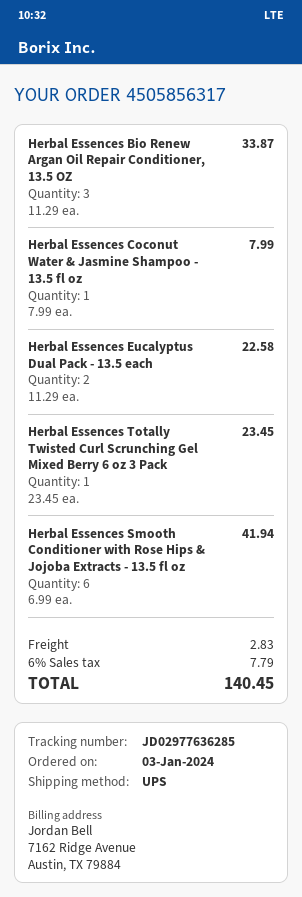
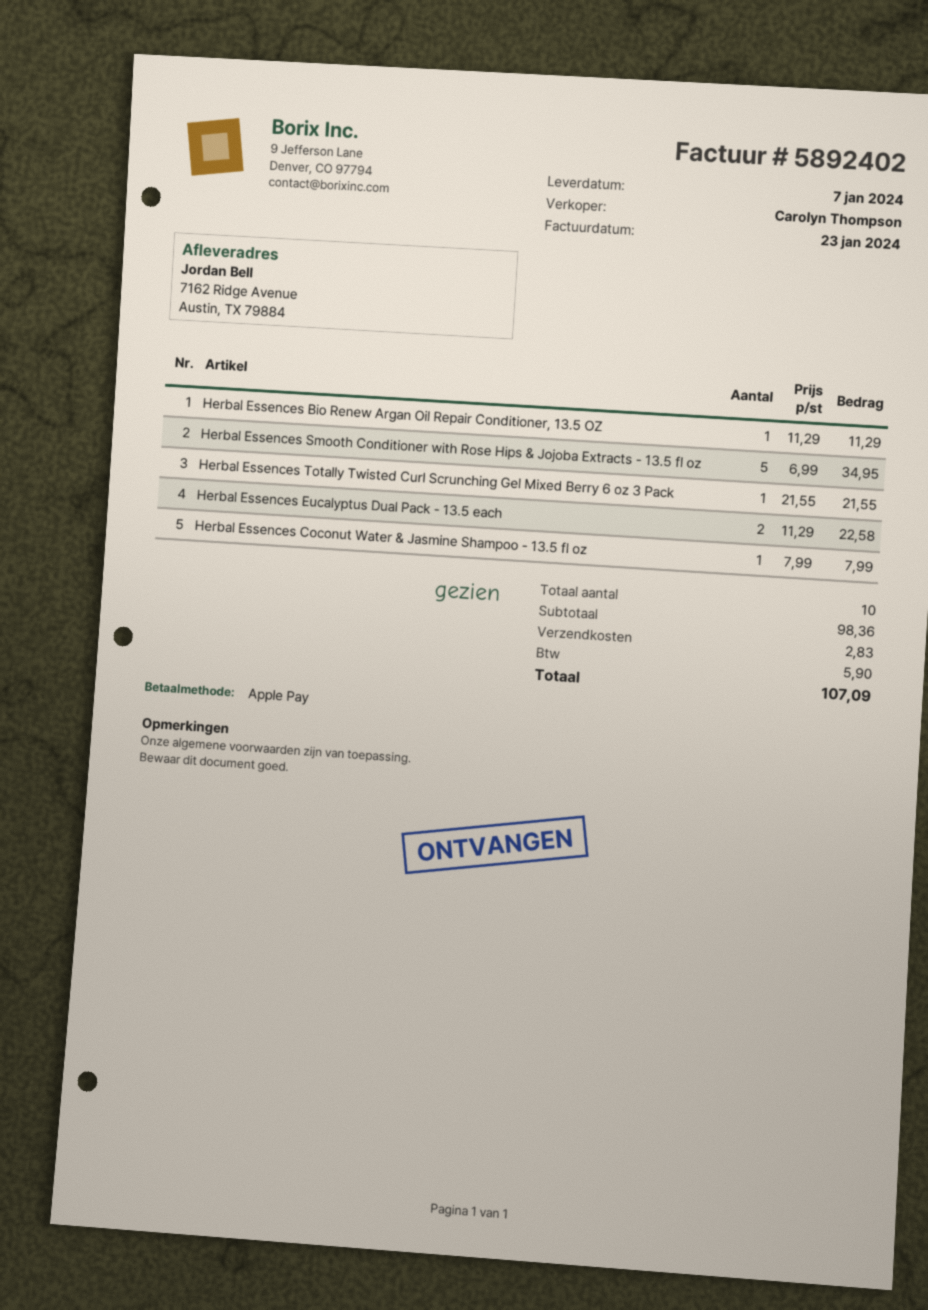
Herbal Essences Bio Renew Argan Oil Repair Conditioner, 13.5 OZ: 3 x 11.29 = 33.87 -> 1 x 11.29 = 11.29
Herbal Essences Totally Twisted Curl Scrunching Gel Mixed Berry 6 oz 3 Pack: 1 x 23.45 = 23.45 -> 1 x 21.55 = 21.55
Herbal Essences Smooth Conditioner with Rose Hips & Jojoba Extracts - 13.5 fl oz: 6 x 6.99 = 41.94 -> 5 x 6.99 = 34.95
tax: 7.79 -> 5.90
total: 140.45 -> 107.09

